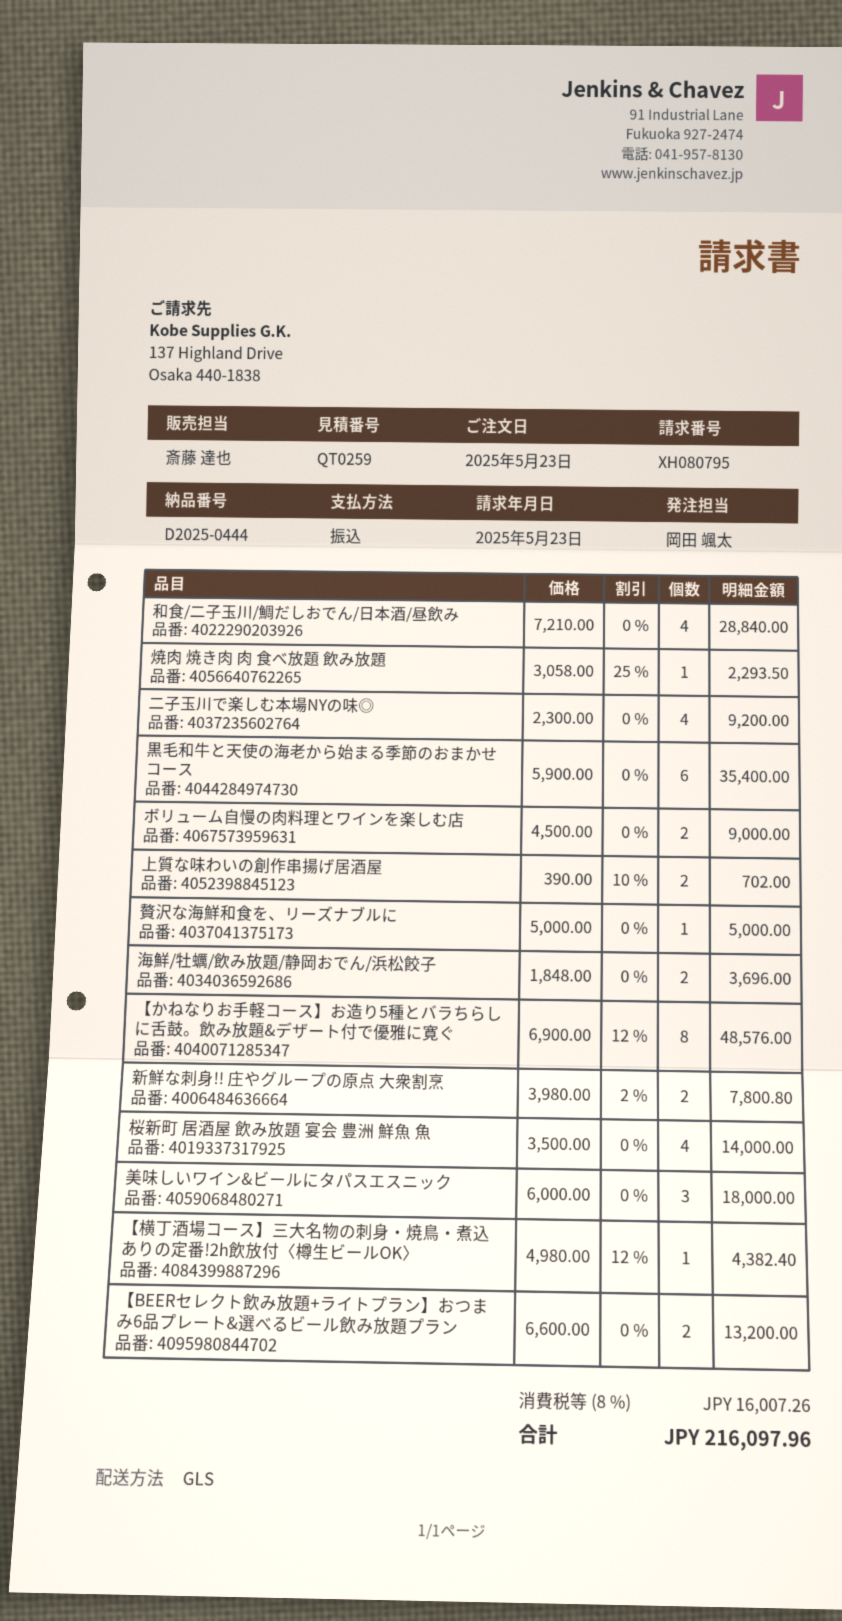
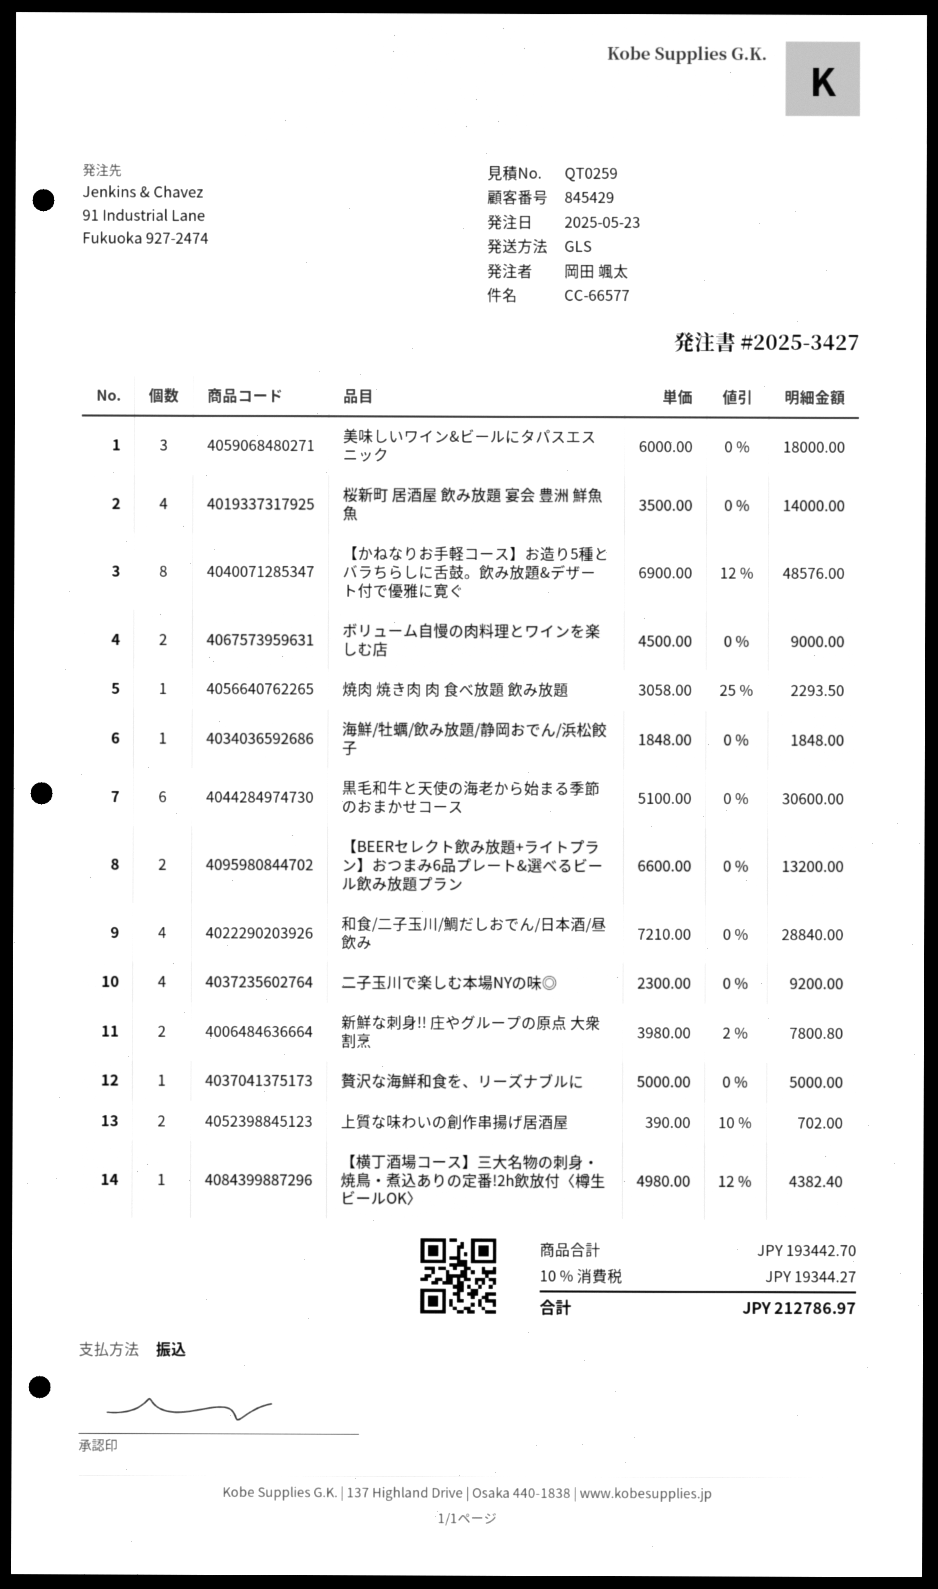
黒毛和牛と天使の海老から始まる季節のおまかせコース: 6 x 5900.00 = 35400.00 -> 6 x 5100.00 = 30600.00
海鮮/牡蠣/飲み放題/静岡おでん/浜松餃子: 2 x 1848.00 = 3696.00 -> 1 x 1848.00 = 1848.00
tax: 8% = 16007.26 -> 10% = 19344.27
total: 216097.96 -> 212786.97

